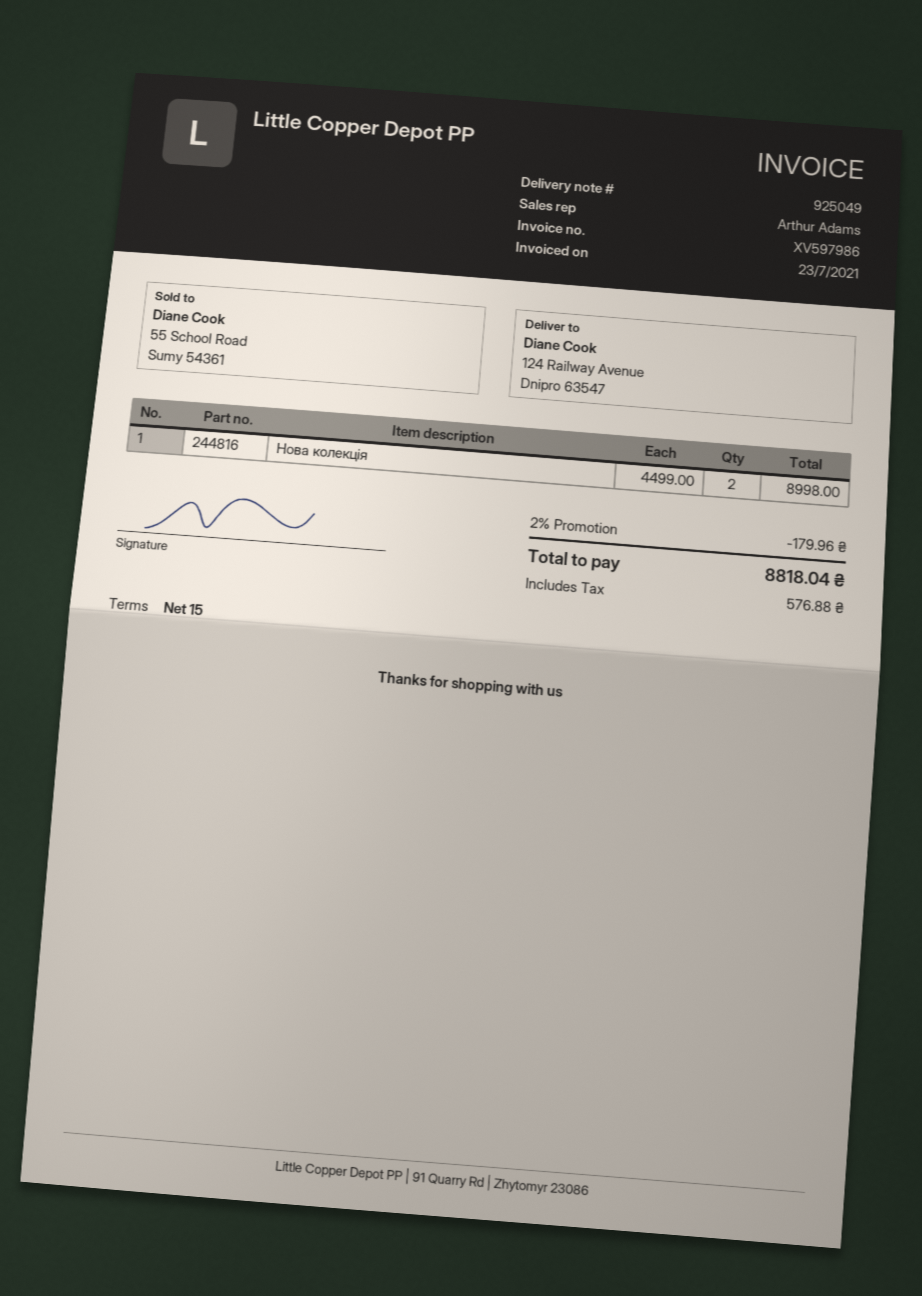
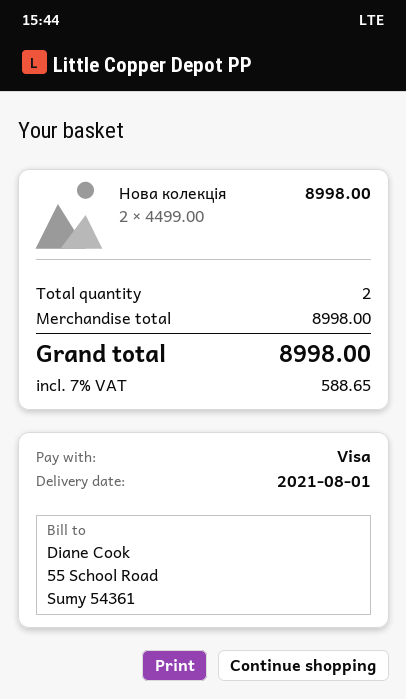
discount: 2% = 179.96 -> none
tax: 576.88 -> 588.65
total: 8818.04 -> 8998.00

